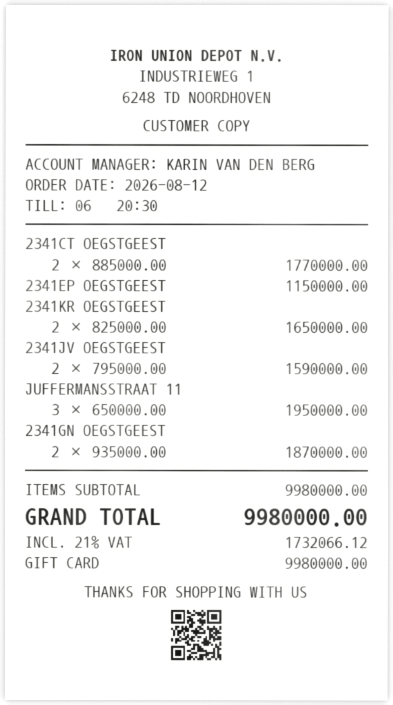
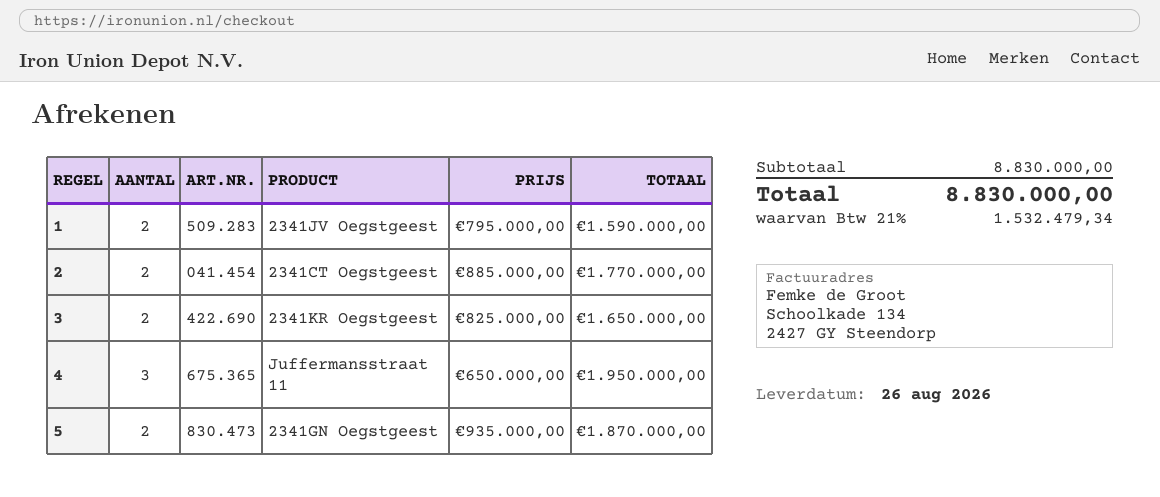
2341EP OEGSTGEEST: 1 x 1150000.00 = 1150000.00 -> none
subtotal: 9980000.00 -> 8830000.00
tax: 21% = 1732066.12 -> 21% = 1532479.34
total: 9980000.00 -> 8830000.00

